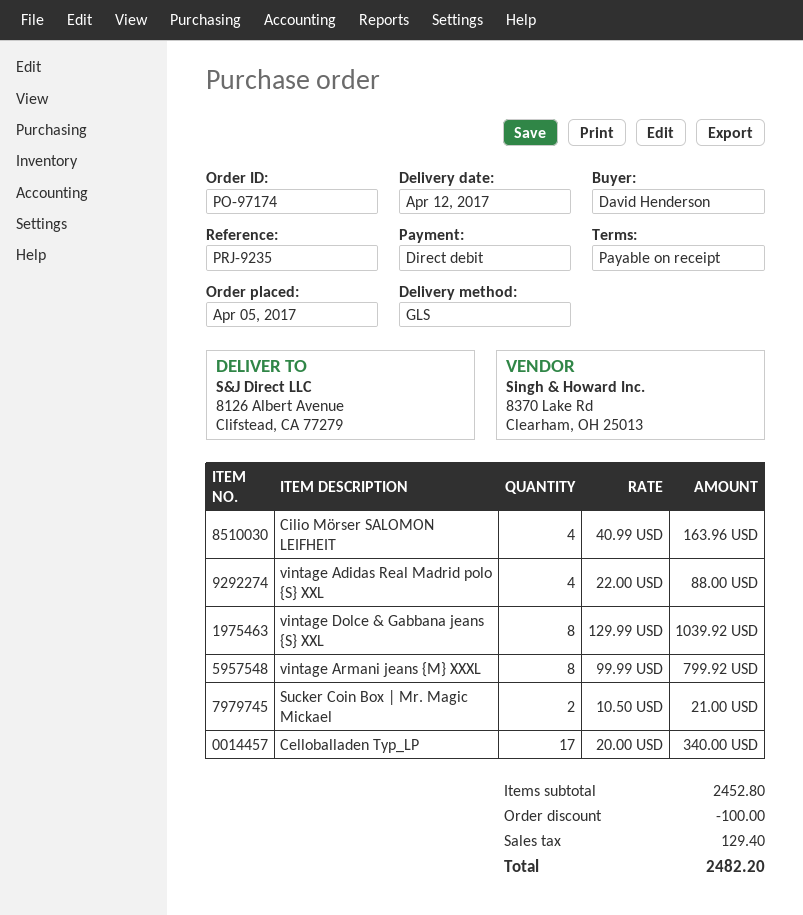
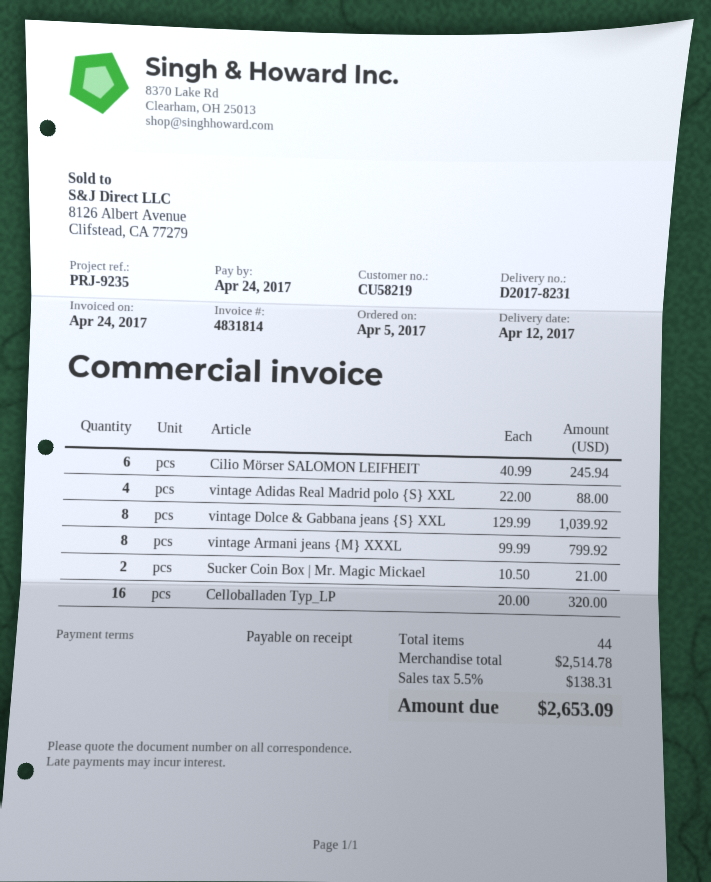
Cilio Mörser SALOMON LEIFHEIT: 4 x 40.99 = 163.96 -> 6 x 40.99 = 245.94
Celloballaden Typ_LP: 17 x 20.00 = 340.00 -> 16 x 20.00 = 320.00
subtotal: 2452.80 -> 2514.78
discount: 100.00 -> none
tax: 129.40 -> 138.31
total: 2482.20 -> 2653.09

